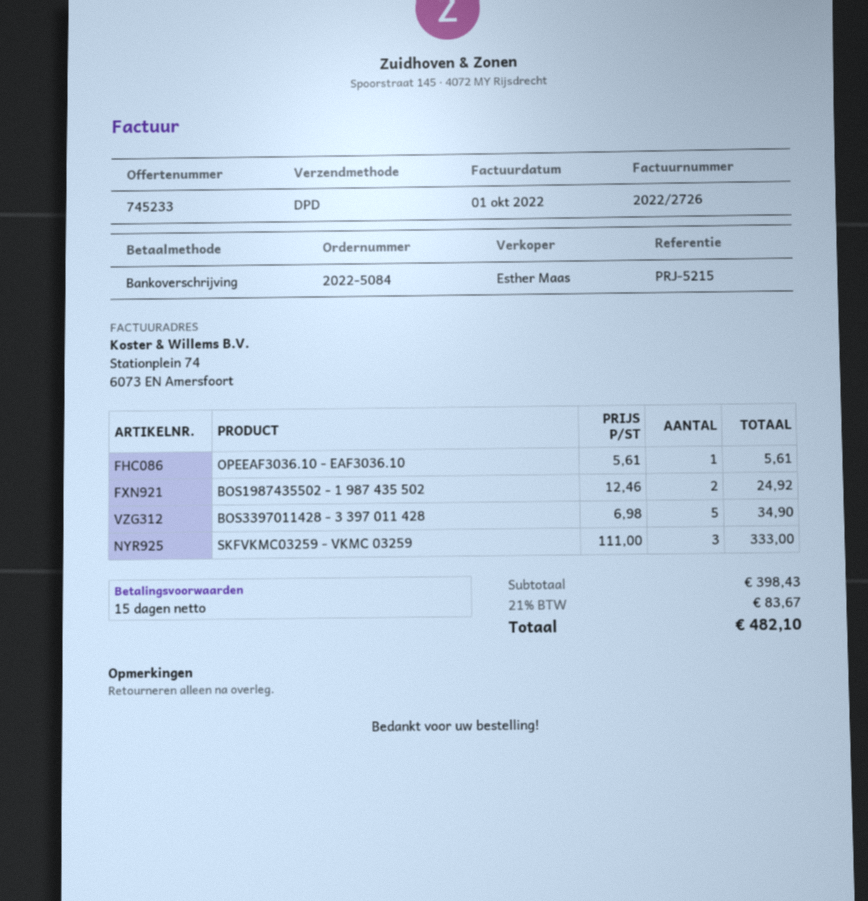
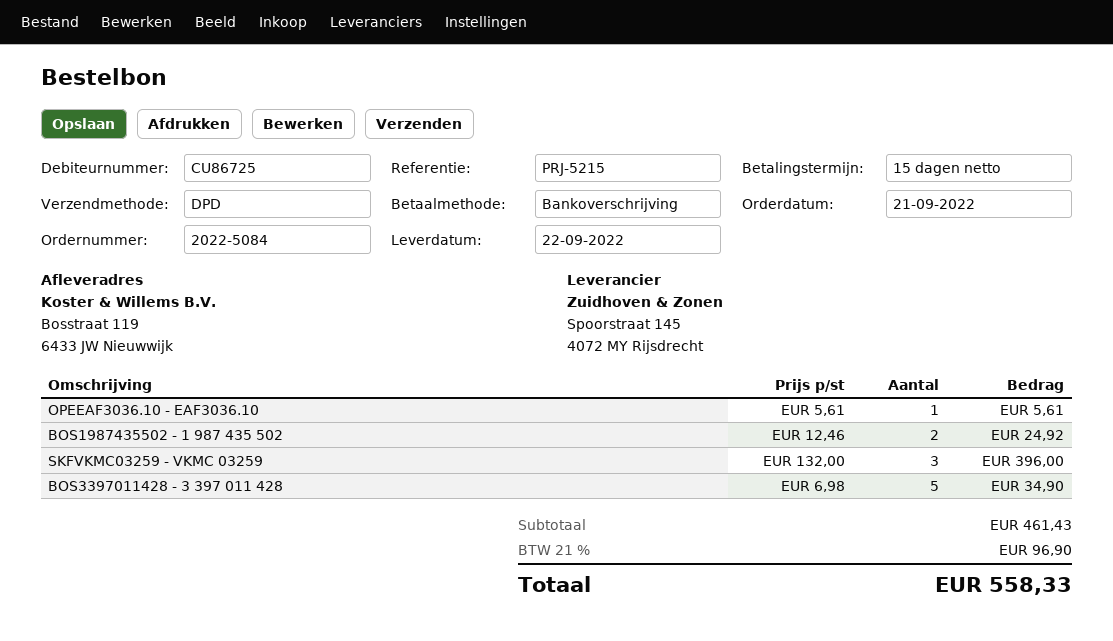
SKFVKMC03259 - VKMC 03259: 3 x 111.00 = 333.00 -> 3 x 132.00 = 396.00
subtotal: 398.43 -> 461.43
tax: 21% = 83.67 -> 21% = 96.90
total: 482.10 -> 558.33

